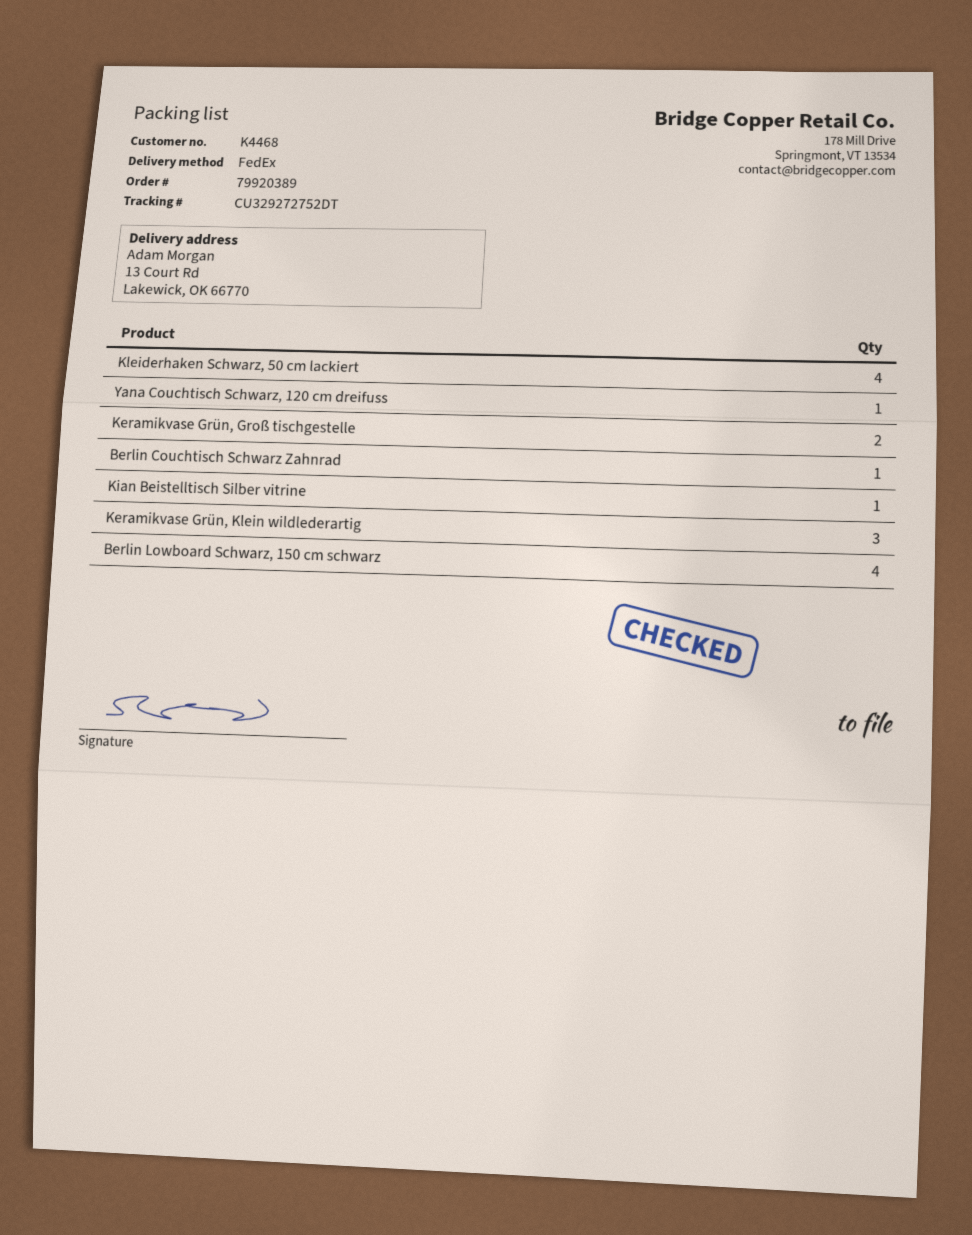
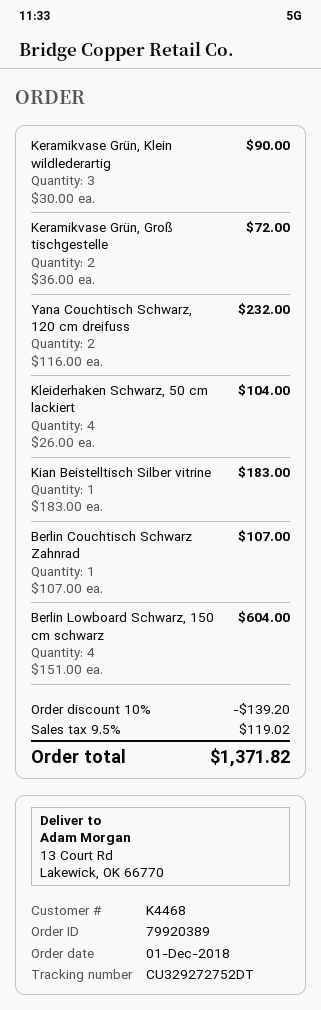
Yana Couchtisch Schwarz, 120 cm dreifuss: 1 -> 2

